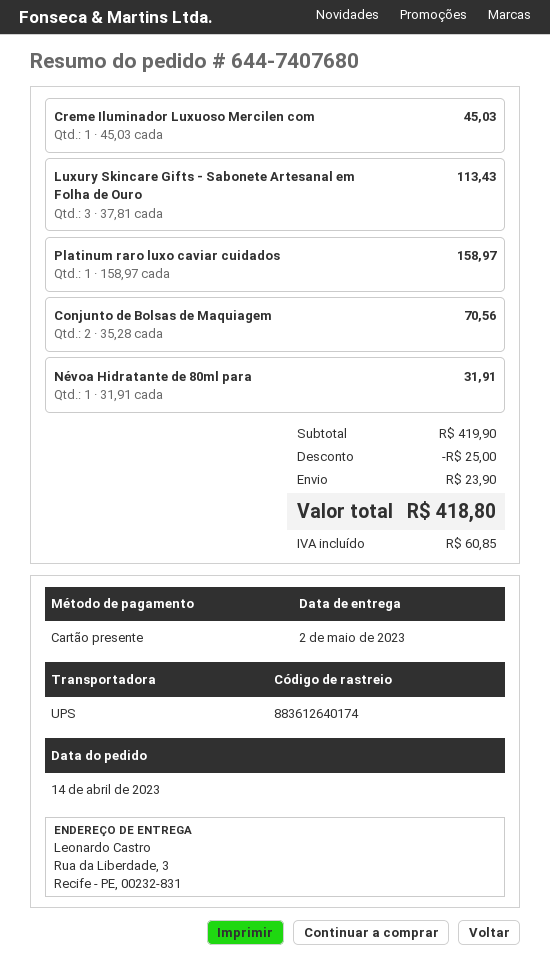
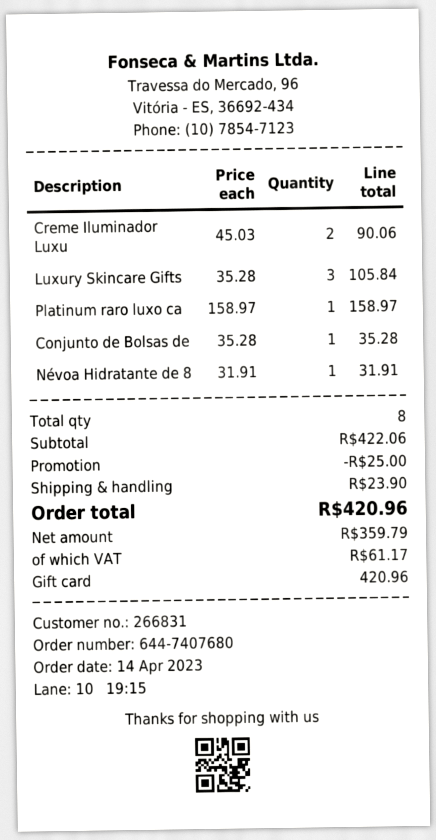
Creme Iluminador Luxuoso Mercilen com: 1 x 45.03 = 45.03 -> 2 x 45.03 = 90.06
Luxury Skincare Gifts - Sabonete Artesanal em Folha de Ouro: 3 x 37.81 = 113.43 -> 3 x 35.28 = 105.84
Conjunto de Bolsas de Maquiagem: 2 x 35.28 = 70.56 -> 1 x 35.28 = 35.28
subtotal: 419.90 -> 422.06
tax: 60.85 -> 61.17
total: 418.80 -> 420.96

